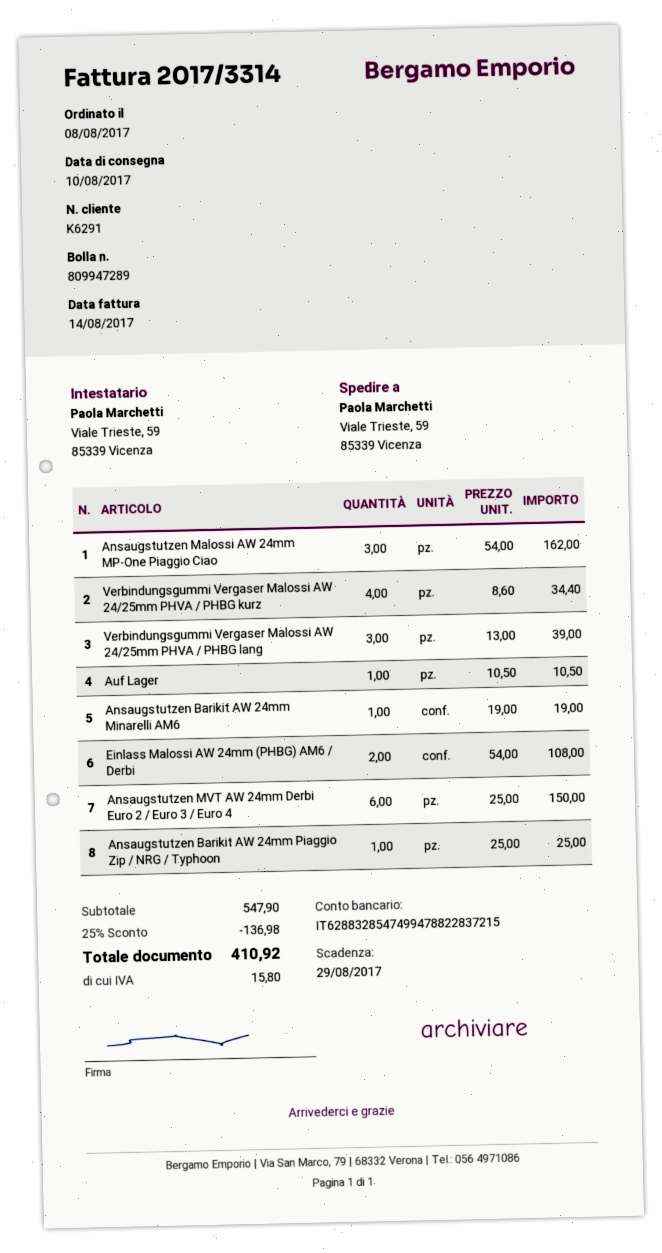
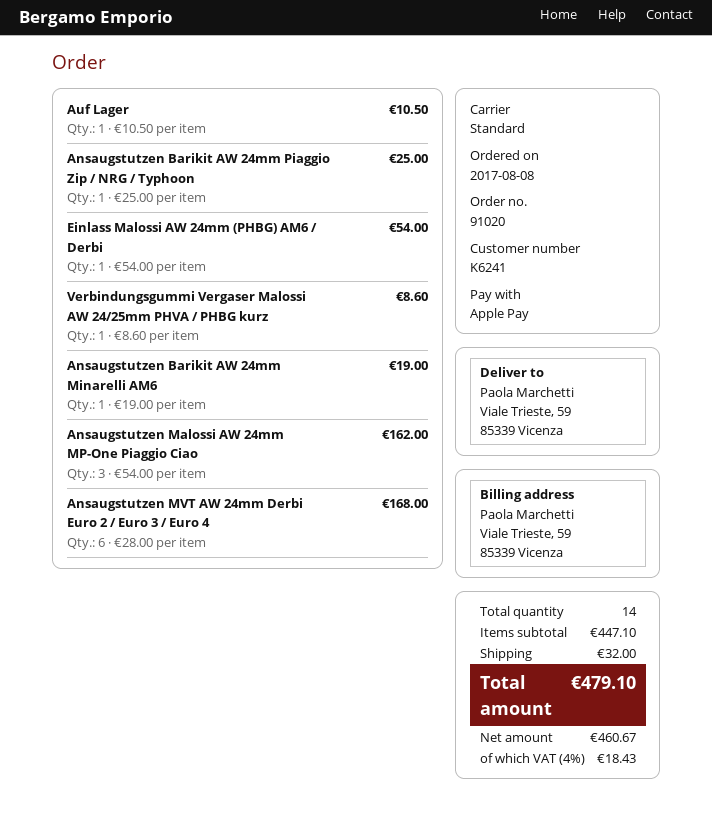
customer number: K6291 -> K6241
Verbindungsgummi Vergaser Malossi AW 24/25mm PHVA / PHBG kurz: 4 x 8.60 = 34.40 -> 1 x 8.60 = 8.60
Verbindungsgummi Vergaser Malossi AW 24/25mm PHVA / PHBG lang: 3 x 13.00 = 39.00 -> none
Einlass Malossi AW 24mm (PHBG) AM6 / Derbi: 2 x 54.00 = 108.00 -> 1 x 54.00 = 54.00
Ansaugstutzen MVT AW 24mm Derbi Euro 2 / Euro 3 / Euro 4: 6 x 25.00 = 150.00 -> 6 x 28.00 = 168.00
subtotal: 547.90 -> 447.10
discount: 25% = 136.98 -> none
shipping: none -> 32.00
tax: 15.80 -> 18.43
total: 410.92 -> 479.10

